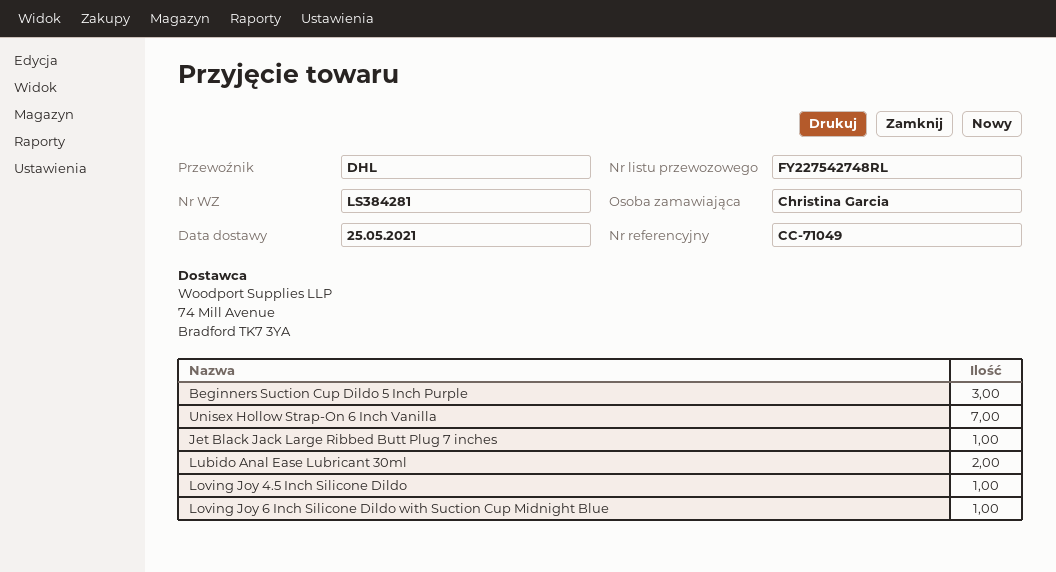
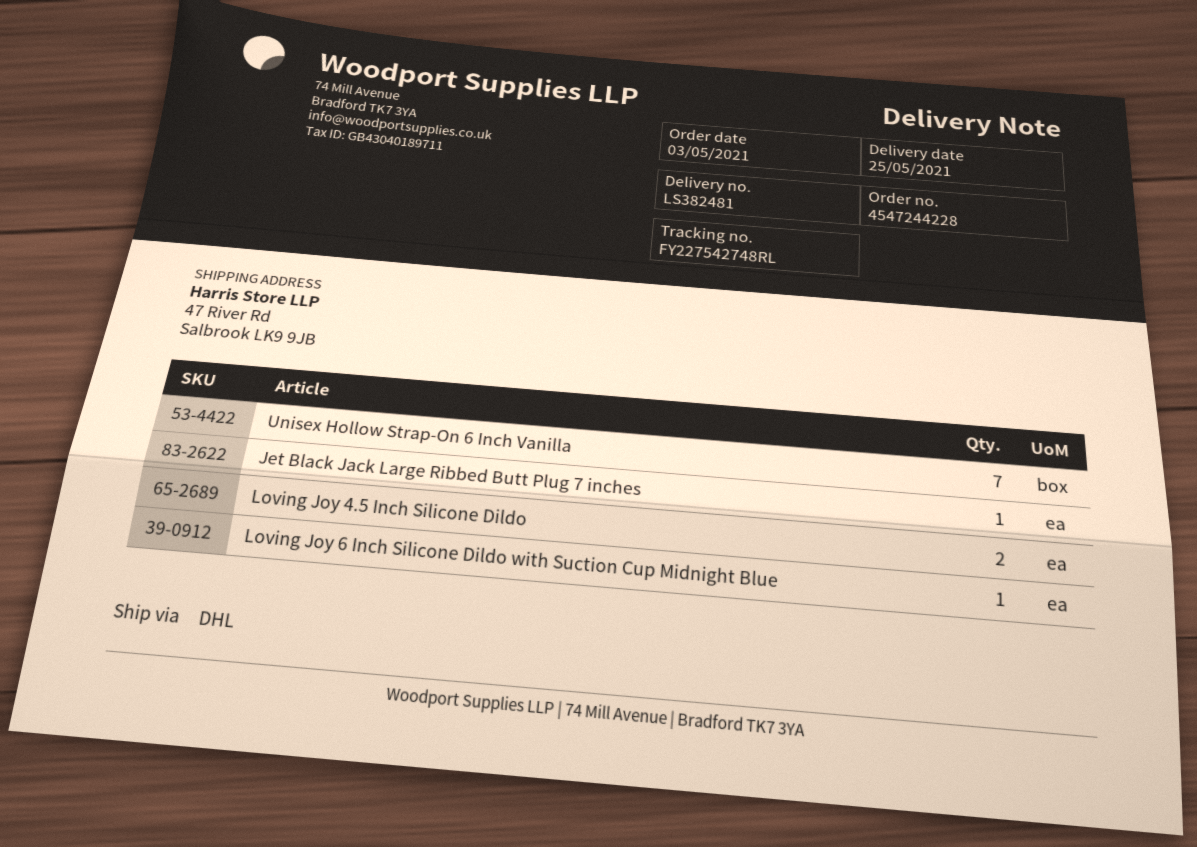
delivery note number: LS384281 -> LS382481
Beginners Suction Cup Dildo 5 Inch Purple: 3 -> none
Lubido Anal Ease Lubricant 30ml: 2 -> none
Loving Joy 4.5 Inch Silicone Dildo: 1 -> 2

